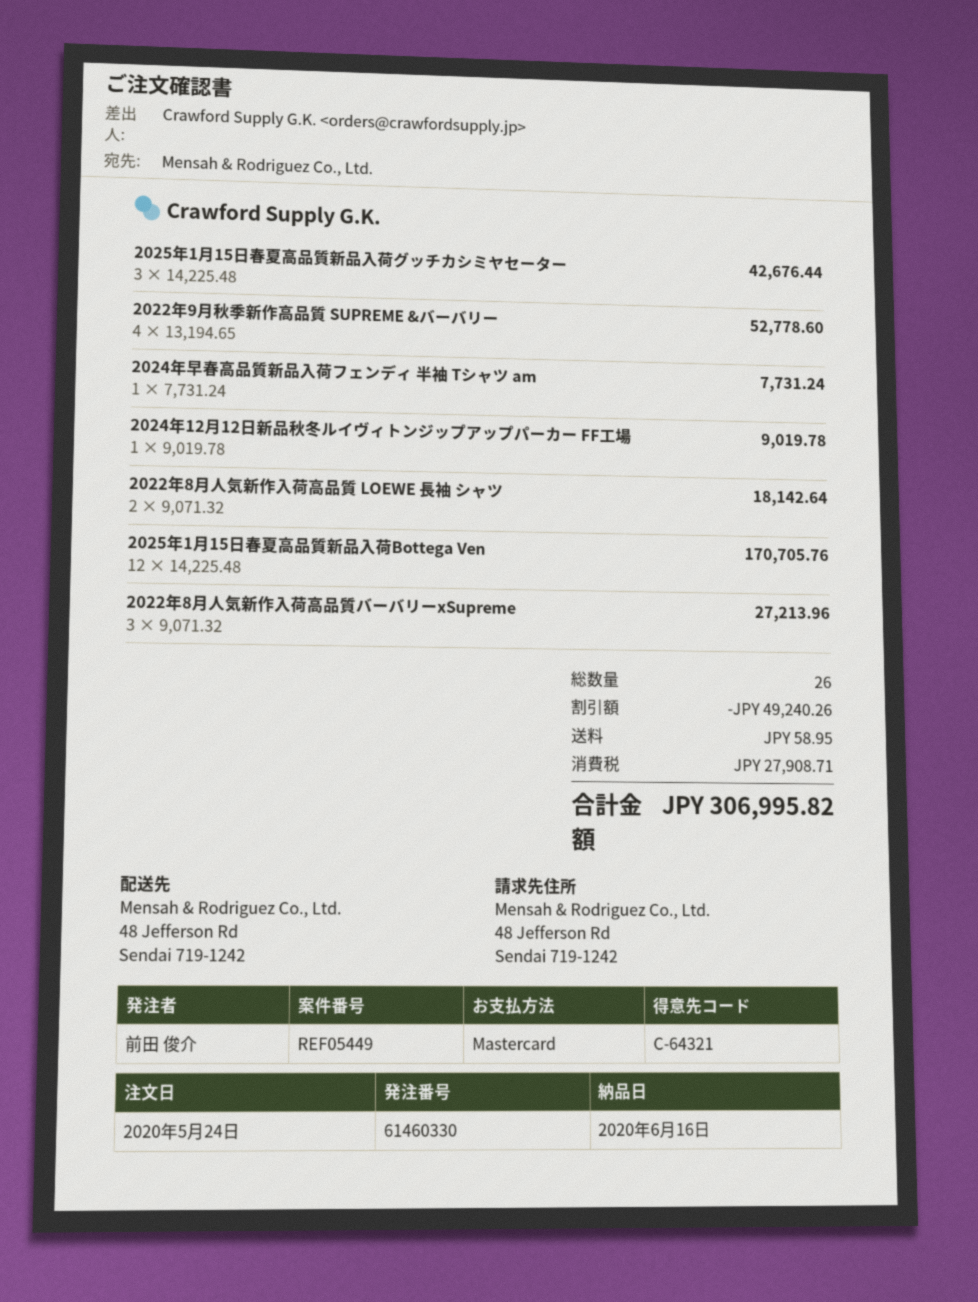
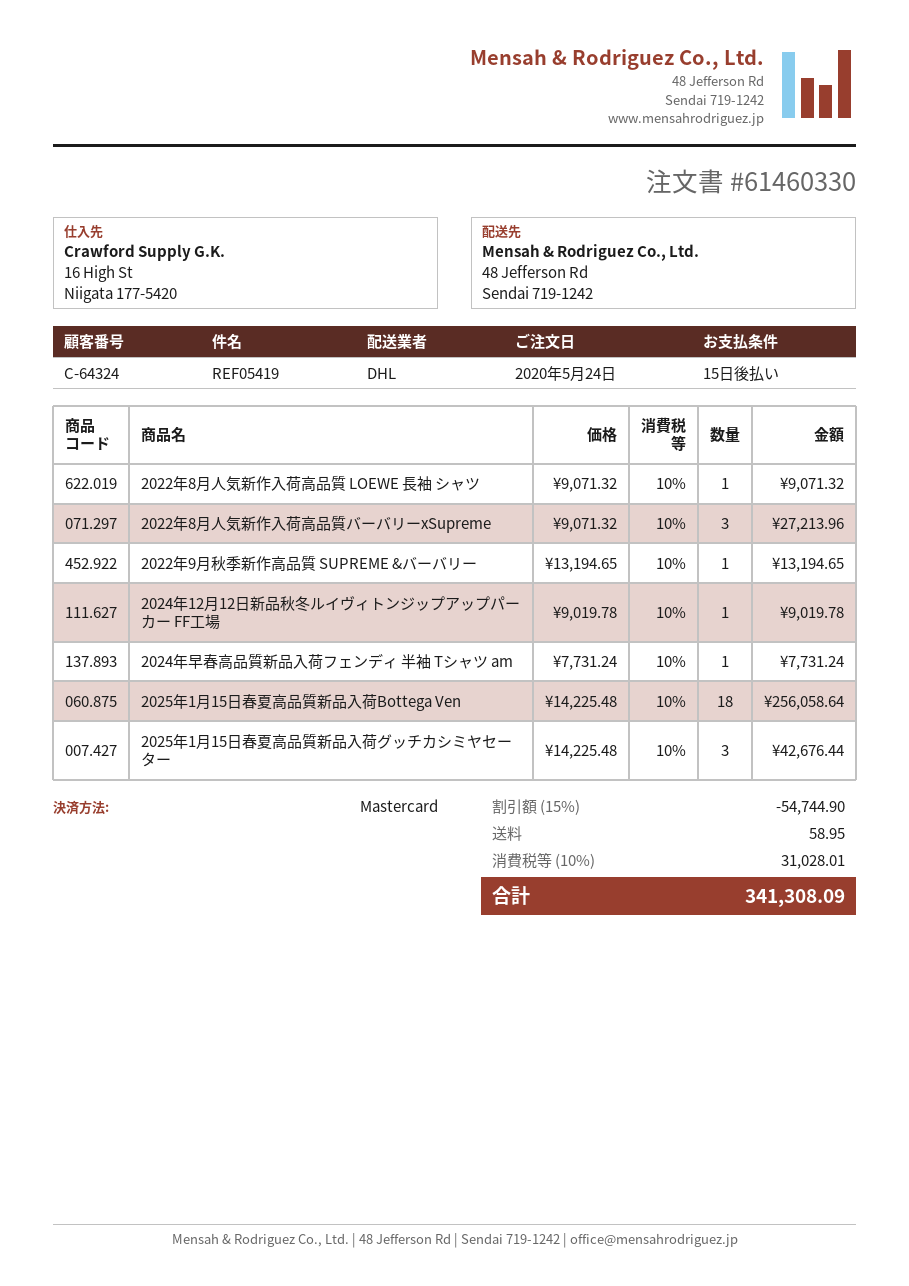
customer number: C-64321 -> C-64324
reference: REF05449 -> REF05419
2022年9月秋季新作高品質 SUPREME &バーバリー: 4 x 13194.65 = 52778.60 -> 1 x 13194.65 = 13194.65
2022年8月人気新作入荷高品質 LOEWE 長袖 シャツ: 2 x 9071.32 = 18142.64 -> 1 x 9071.32 = 9071.32
2025年1月15日春夏高品質新品入荷Bottega Ven: 12 x 14225.48 = 170705.76 -> 18 x 14225.48 = 256058.64
discount: 49240.26 -> 54744.90
tax: 27908.71 -> 31028.01
total: 306995.82 -> 341308.09

